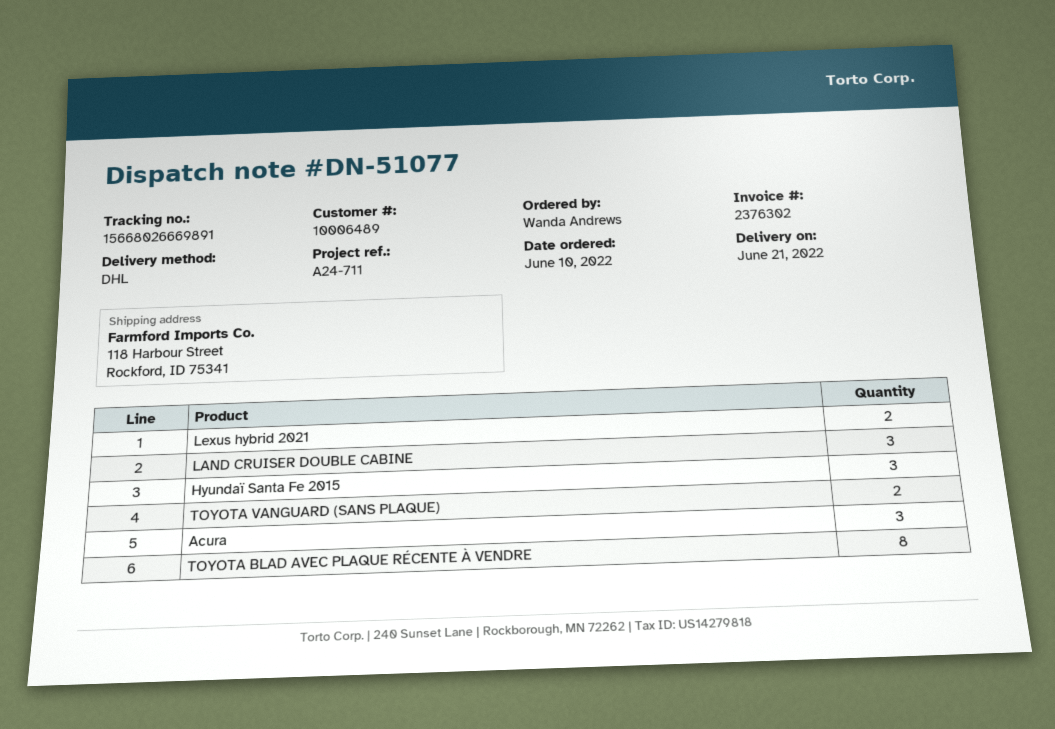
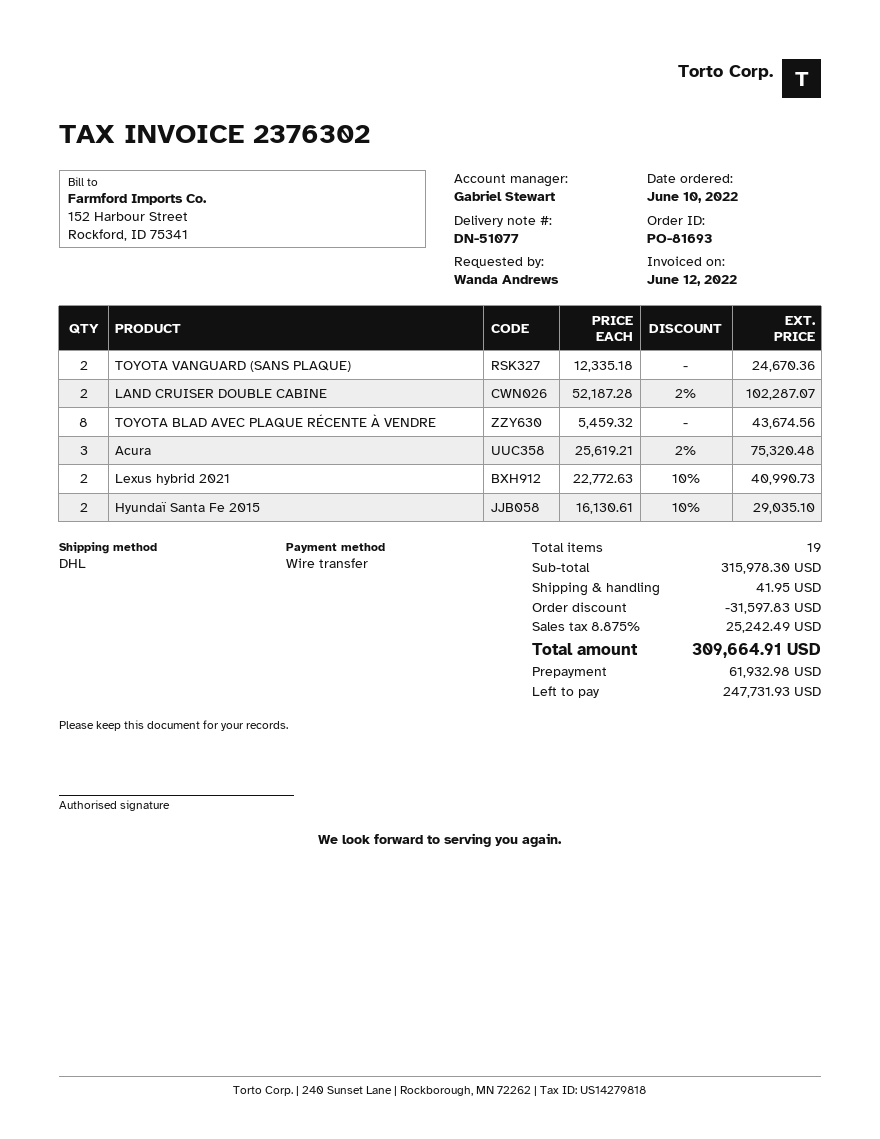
LAND CRUISER DOUBLE CABINE: 3 -> 2
Hyundaï Santa Fe 2015: 3 -> 2

